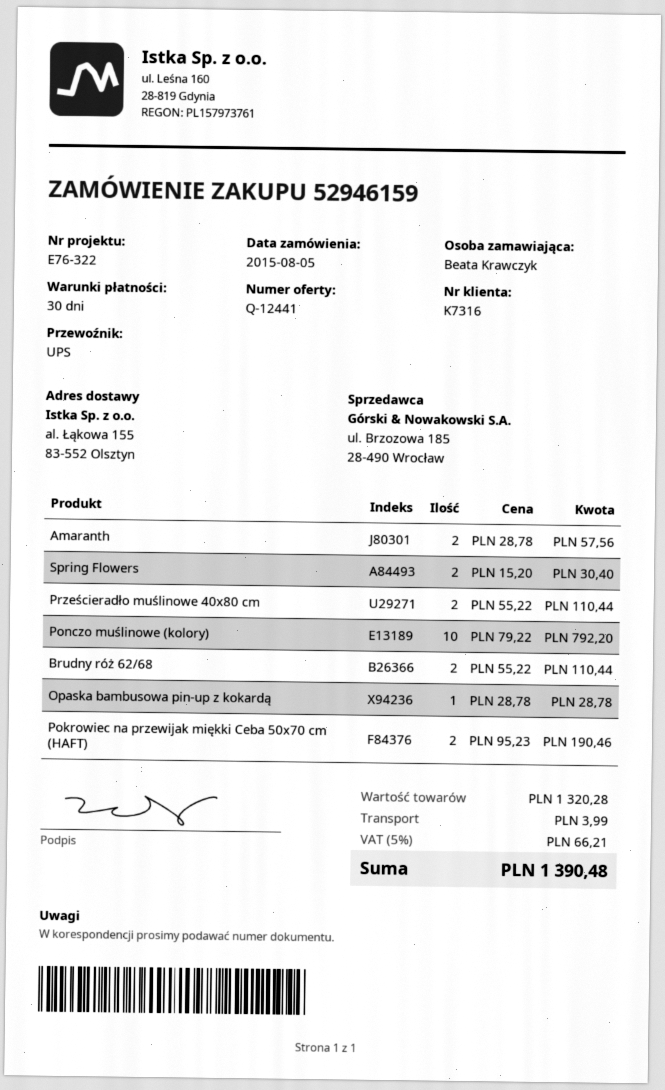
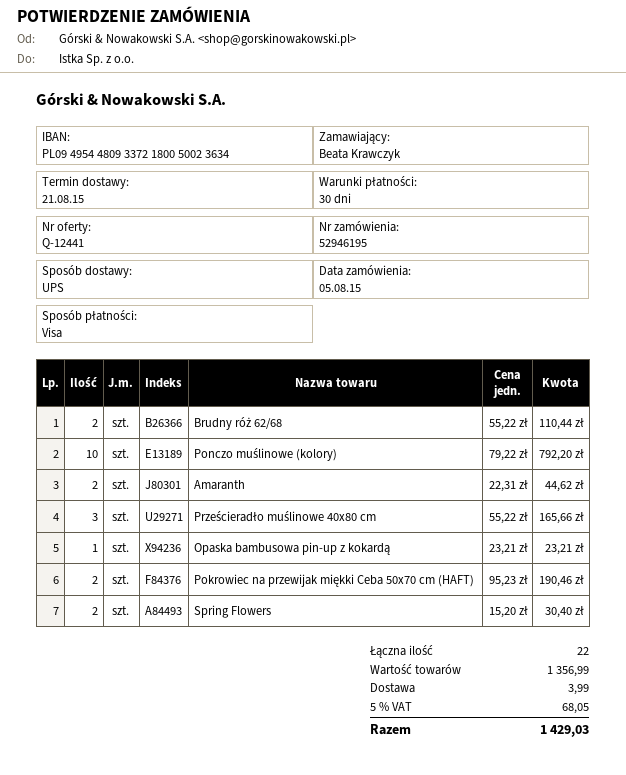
order number: 52946159 -> 52946195
Amaranth: 2 x 28.78 = 57.56 -> 2 x 22.31 = 44.62
Prześcieradło muślinowe 40x80 cm: 2 x 55.22 = 110.44 -> 3 x 55.22 = 165.66
Opaska bambusowa pin-up z kokardą: 1 x 28.78 = 28.78 -> 1 x 23.21 = 23.21
subtotal: 1320.28 -> 1356.99
tax: 5% = 66.21 -> 5% = 68.05
total: 1390.48 -> 1429.03

